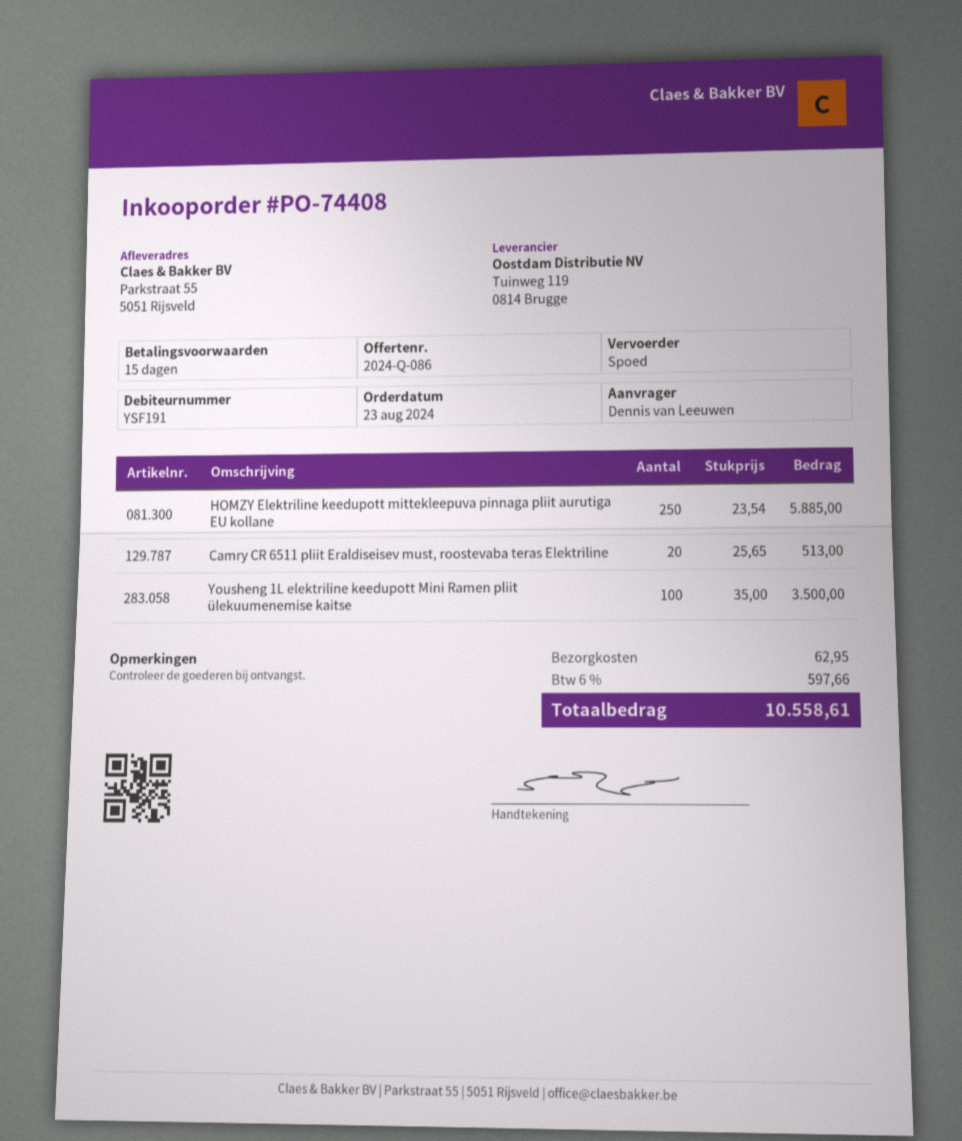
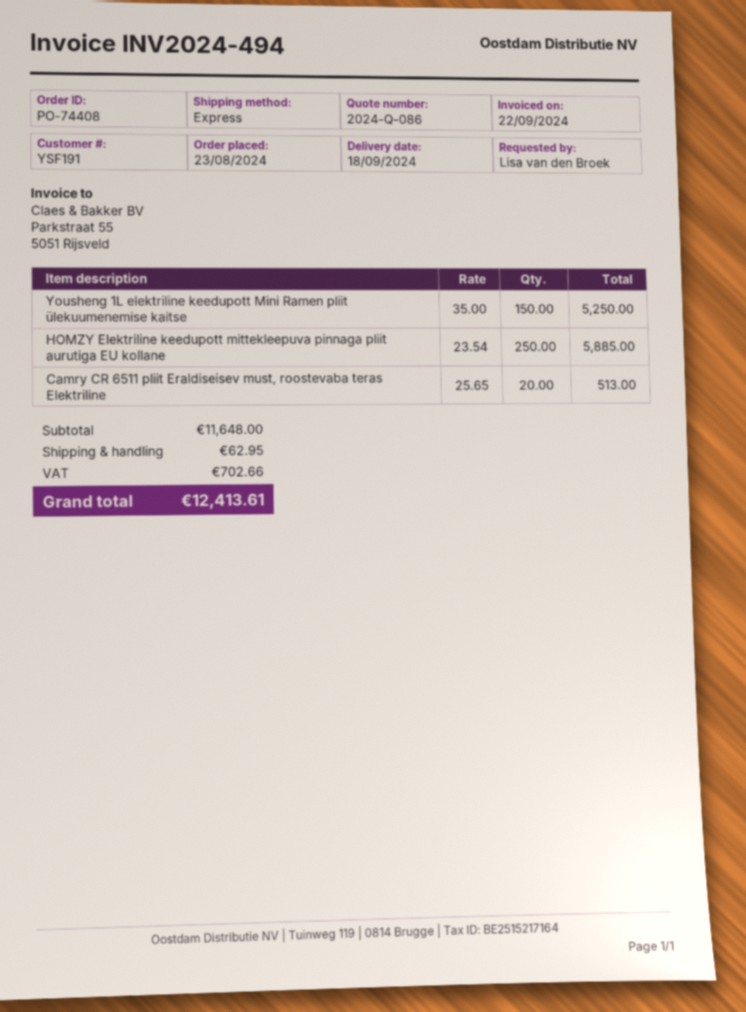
ordered by: Dennis van Leeuwen -> Lisa van den Broek
Yousheng 1L elektriline keedupott Mini Ramen pliit ülekuumenemise kaitse: 100 x 35.00 = 3500.00 -> 150 x 35.00 = 5250.00
tax: 597.66 -> 702.66
total: 10558.61 -> 12413.61

